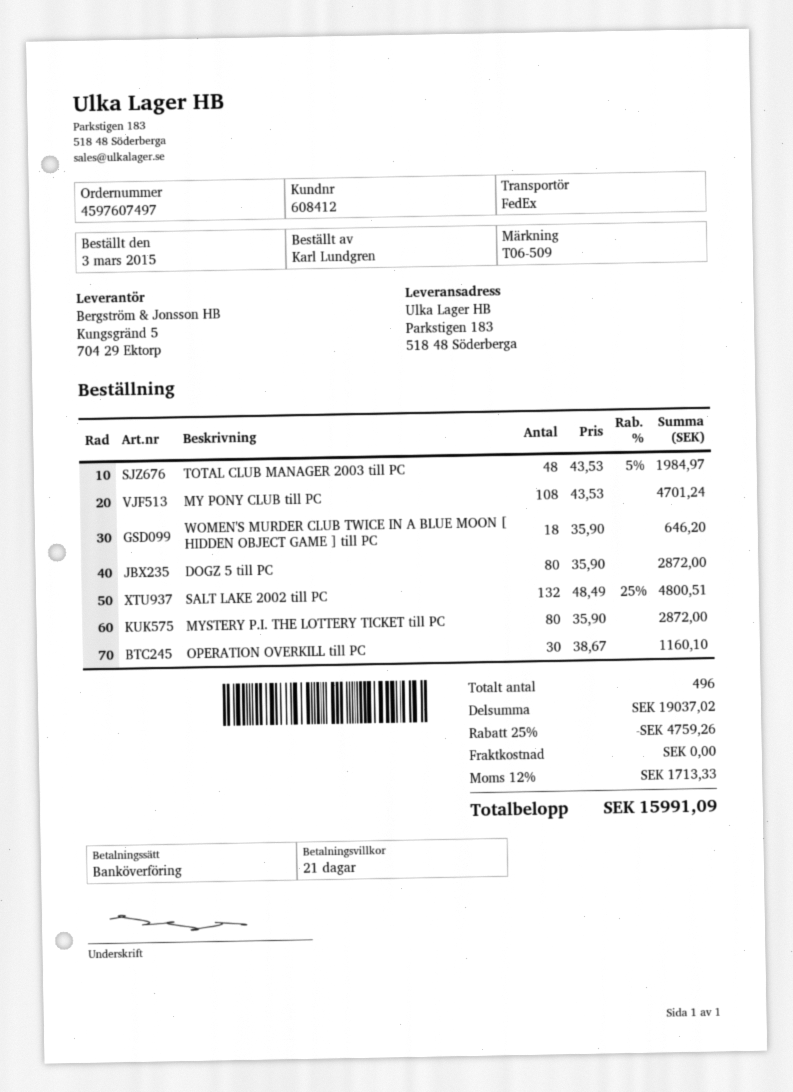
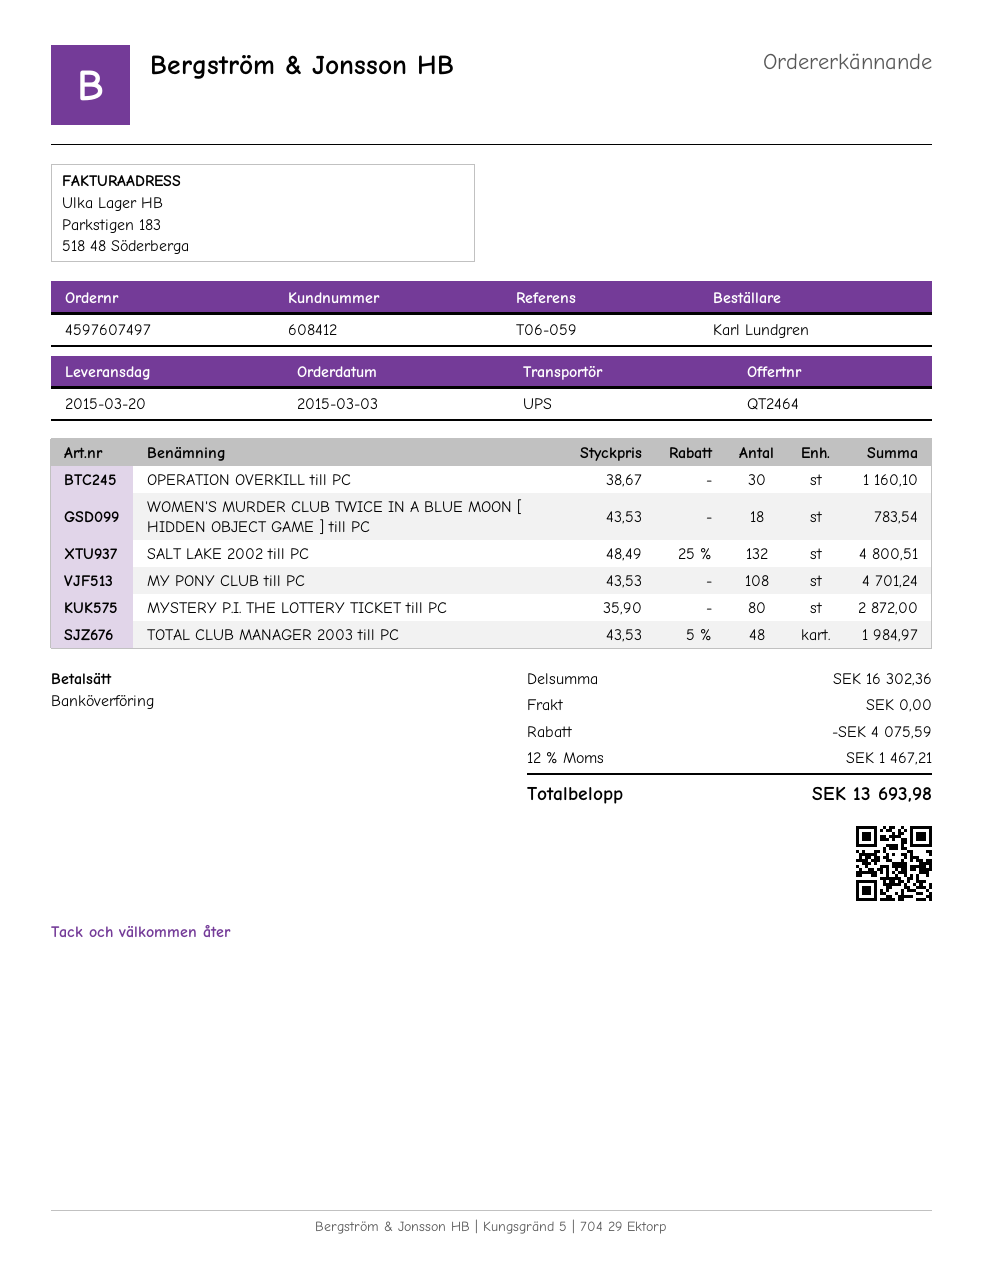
reference: T06-509 -> T06-059
shipping method: FedEx -> UPS
WOMEN'S MURDER CLUB TWICE IN A BLUE MOON [ HIDDEN OBJECT GAME ] till PC: 18 x 35.90 = 646.20 -> 18 x 43.53 = 783.54
DOGZ 5 till PC: 80 x 35.90 = 2872.00 -> none
subtotal: 19037.02 -> 16302.36
discount: 4759.26 -> 4075.59
tax: 12% = 1713.33 -> 12% = 1467.21
total: 15991.09 -> 13693.98

